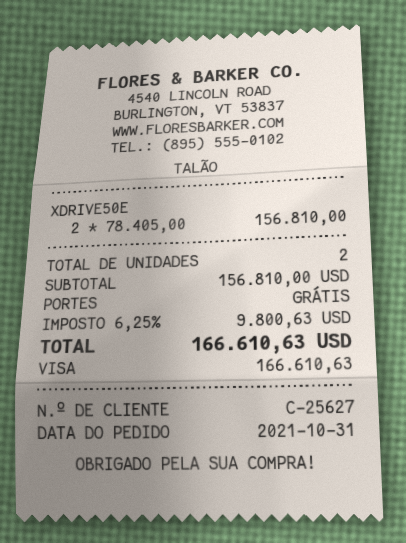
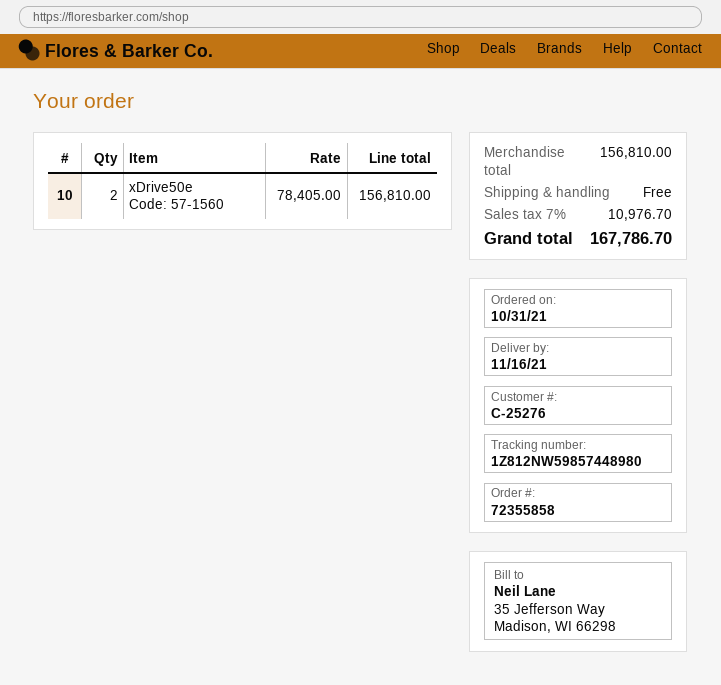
customer number: C-25627 -> C-25276
tax: 6.25% = 9800.63 -> 7% = 10976.70
total: 166610.63 -> 167786.70

